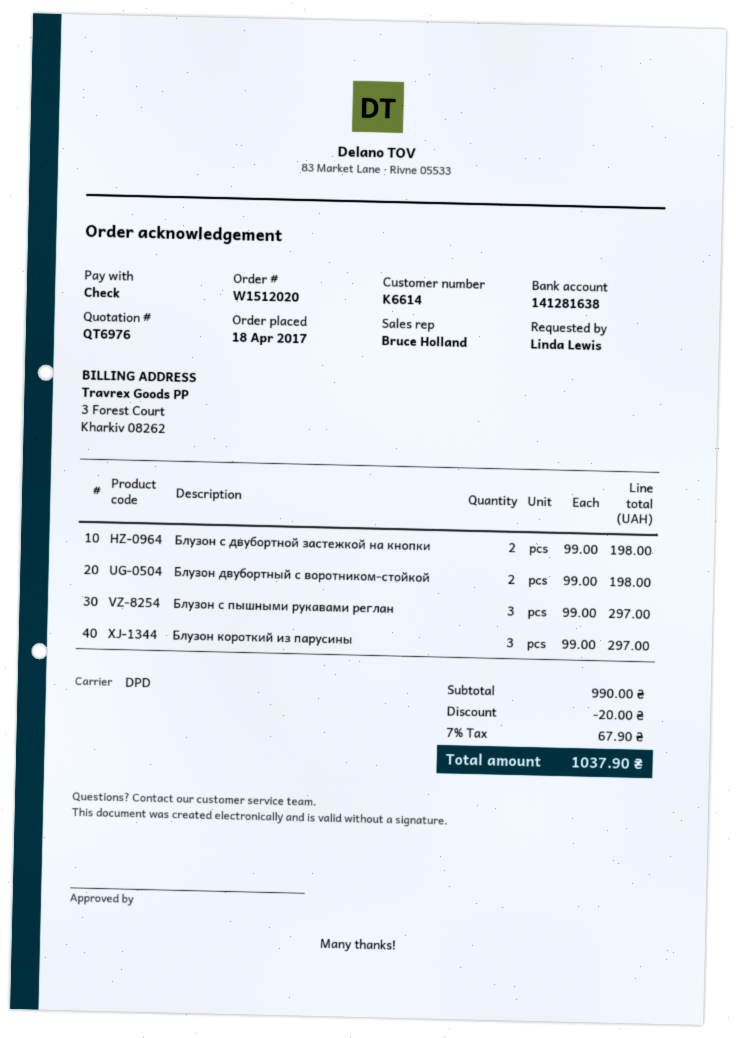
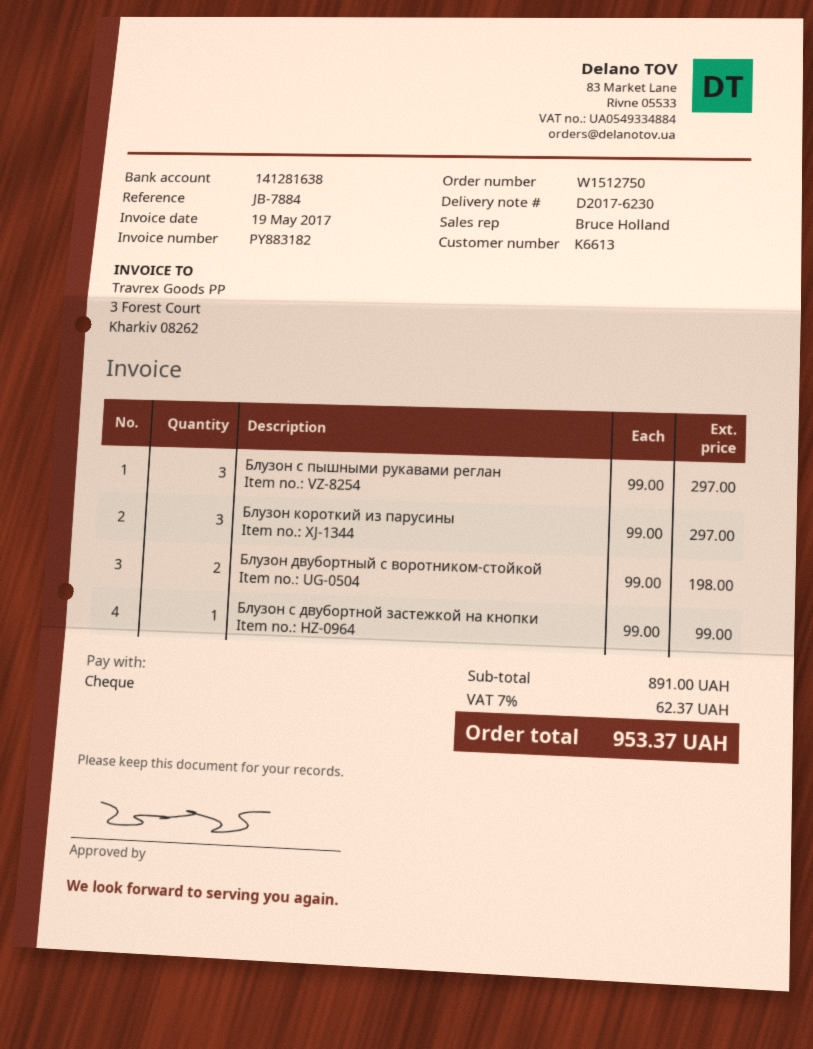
order number: W1512020 -> W1512750
customer number: K6614 -> K6613
Блузон с двубортной застежкой на кнопки: 2 x 99.00 = 198.00 -> 1 x 99.00 = 99.00
subtotal: 990.00 -> 891.00
discount: 20.00 -> none
tax: 7% = 67.90 -> 7% = 62.37
total: 1037.90 -> 953.37

